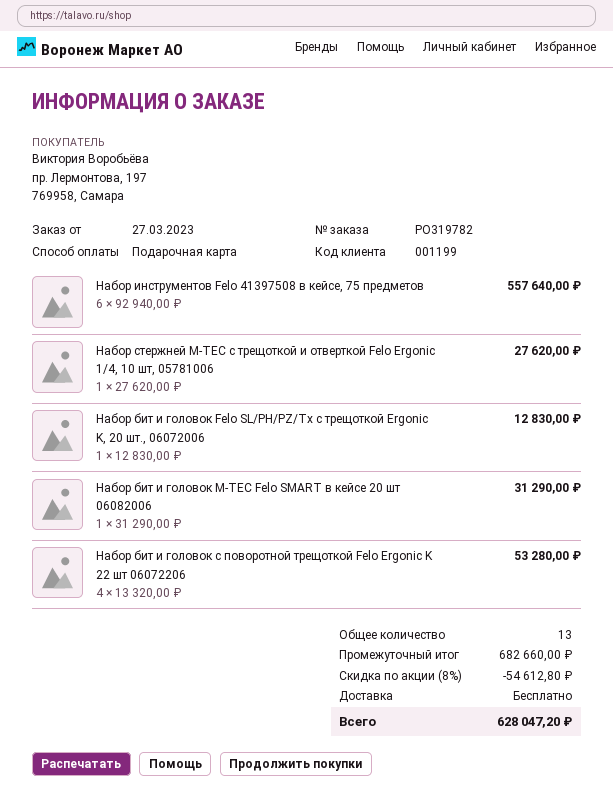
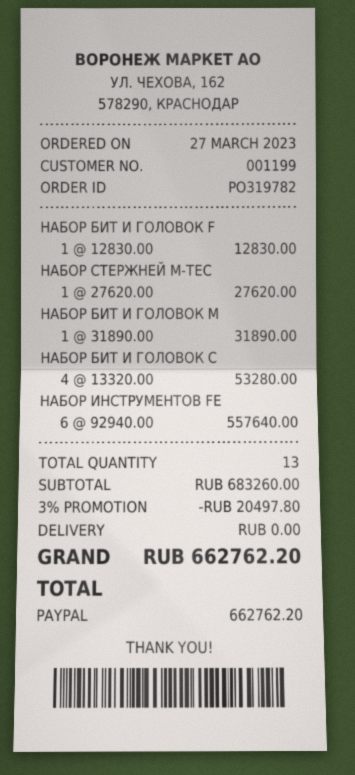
payment method: gift card -> PayPal
Набор бит и головок M-TEC Felo SMART в кейсе 20 шт 06082006: 1 x 31290.00 = 31290.00 -> 1 x 31890.00 = 31890.00
subtotal: 682660.00 -> 683260.00
discount: 8% = 54612.80 -> 3% = 20497.80
total: 628047.20 -> 662762.20

